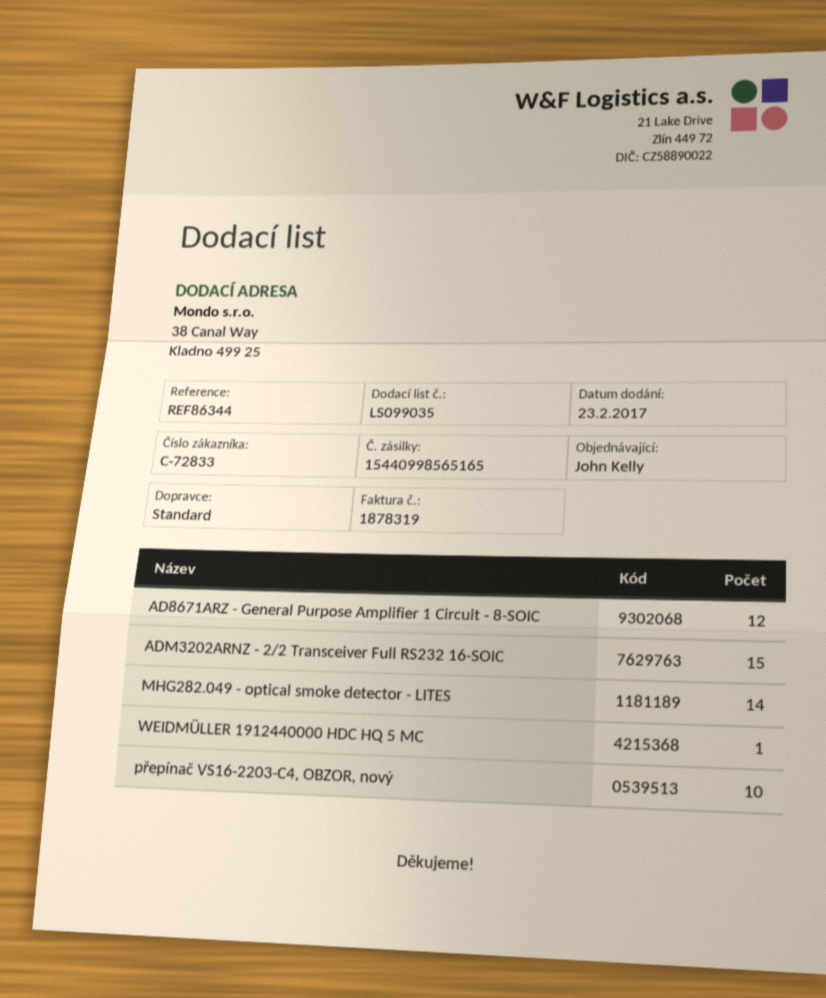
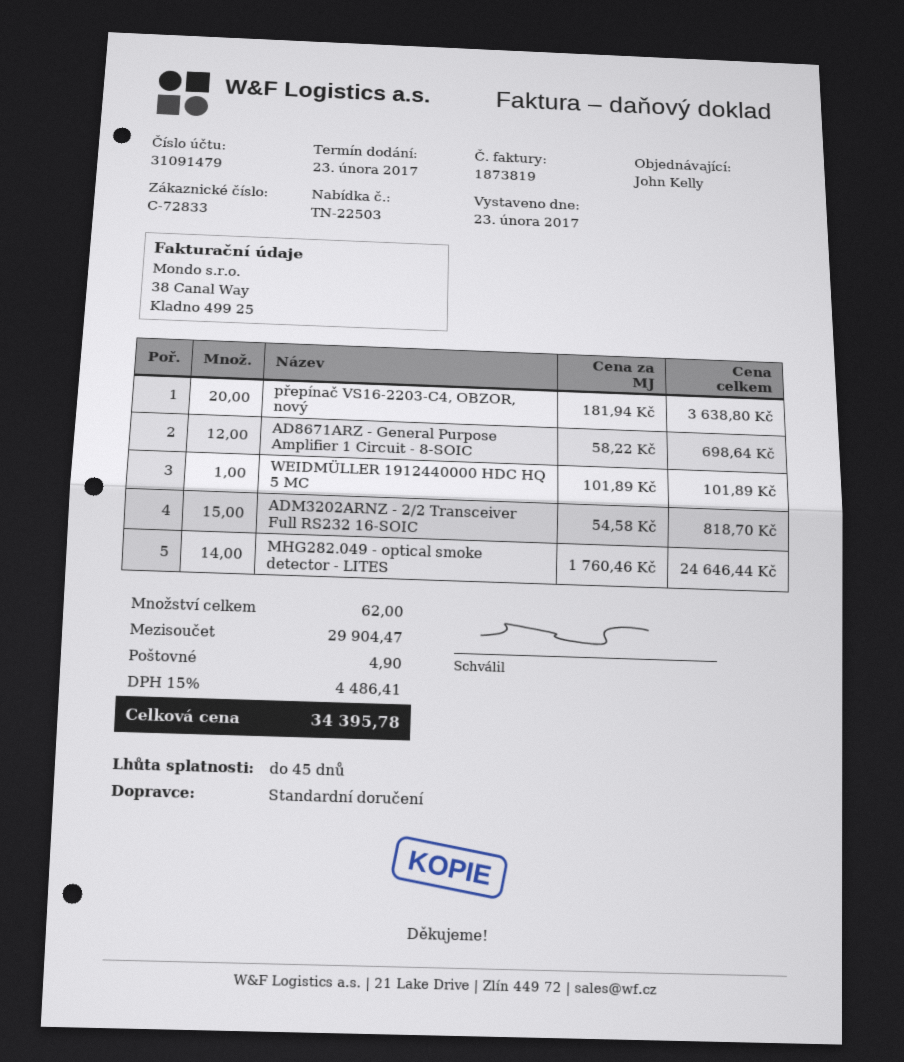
invoice number: 1878319 -> 1873819
přepínač VS16-2203-C4, OBZOR, nový: 10 -> 20

